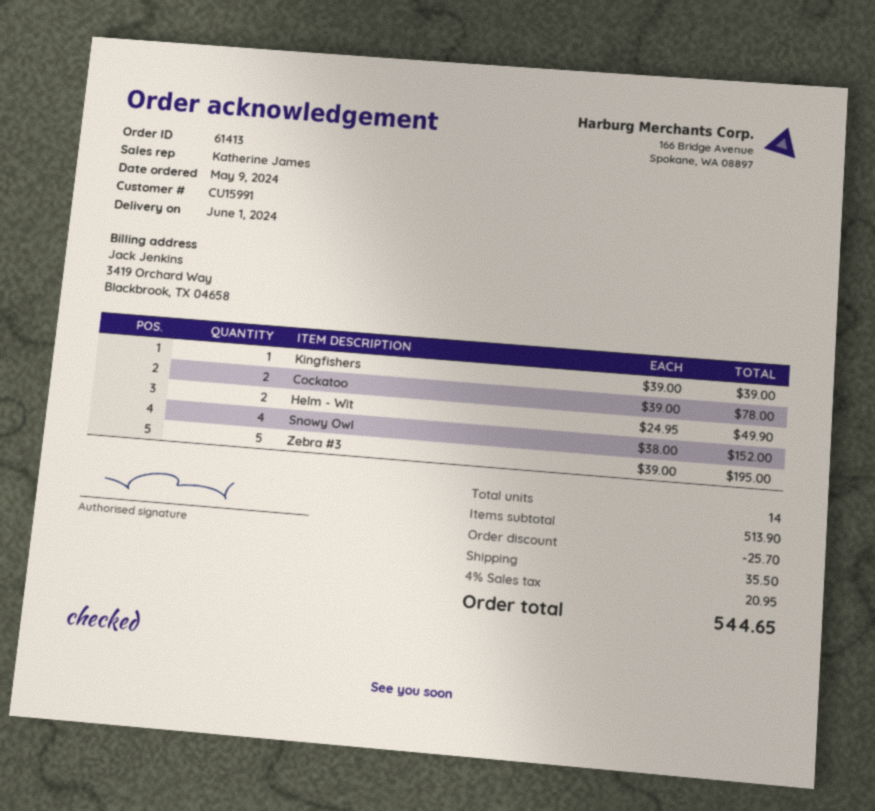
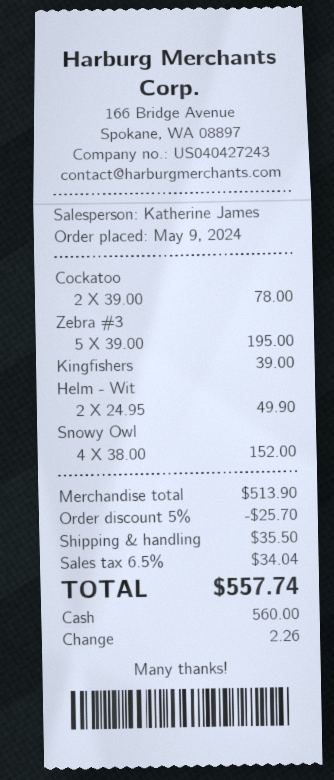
tax: 4% = 20.95 -> 6.5% = 34.04
total: 544.65 -> 557.74

